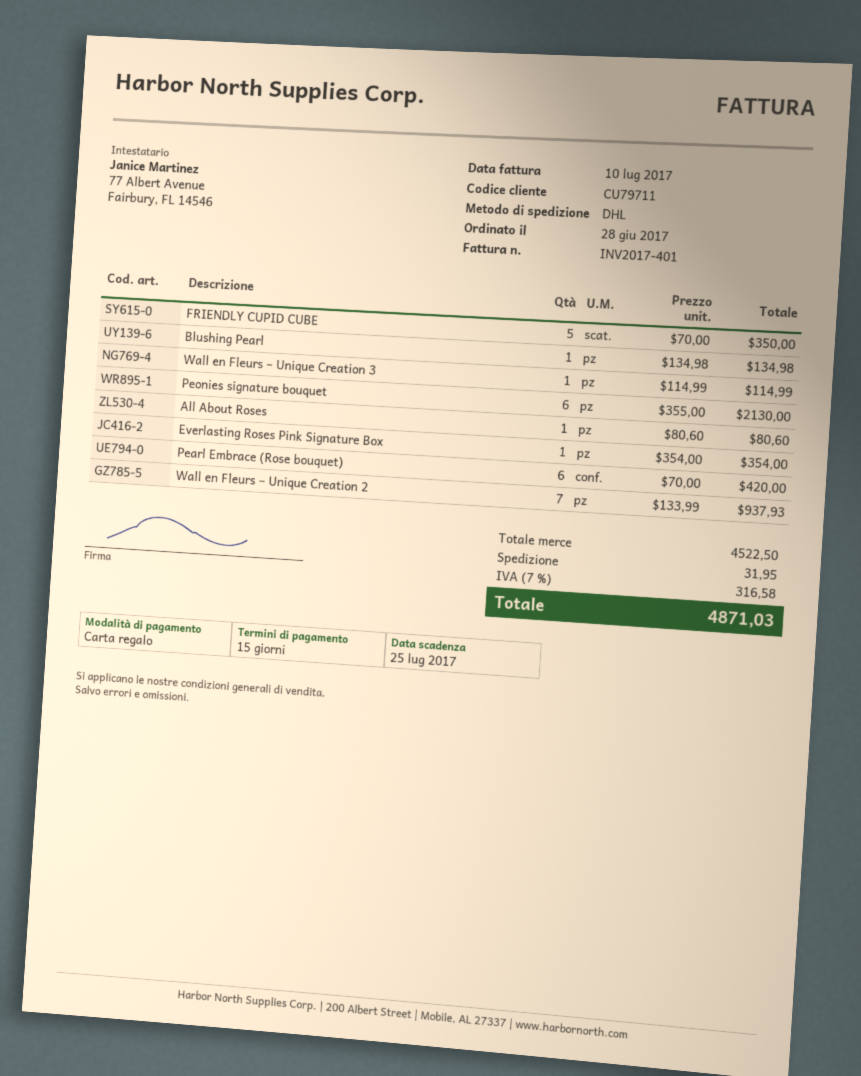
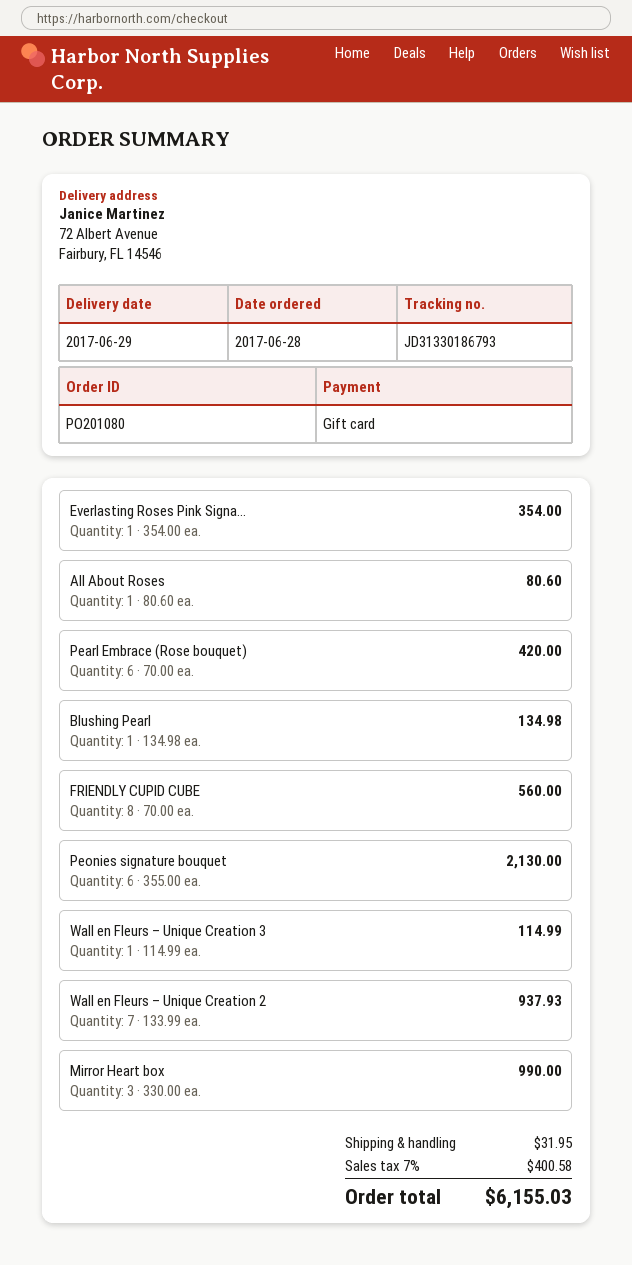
FRIENDLY CUPID CUBE: 5 x 70.00 = 350.00 -> 8 x 70.00 = 560.00
Mirror Heart box: none -> 3 x 330.00 = 990.00
tax: 7% = 316.58 -> 7% = 400.58
total: 4871.03 -> 6155.03

